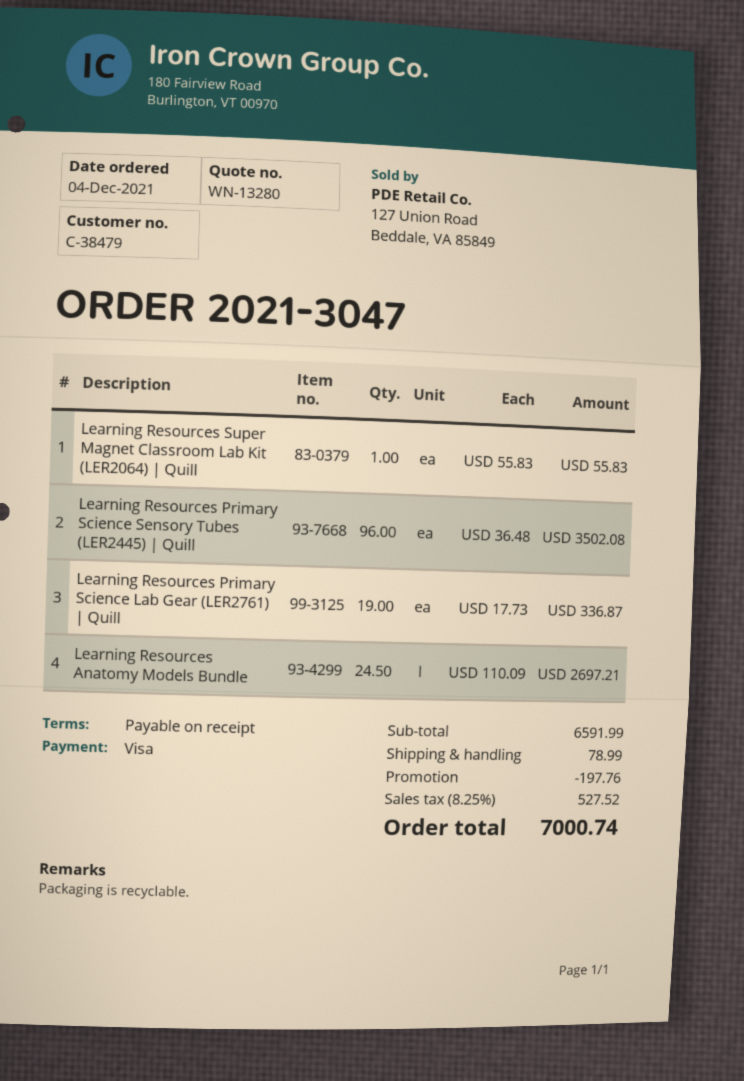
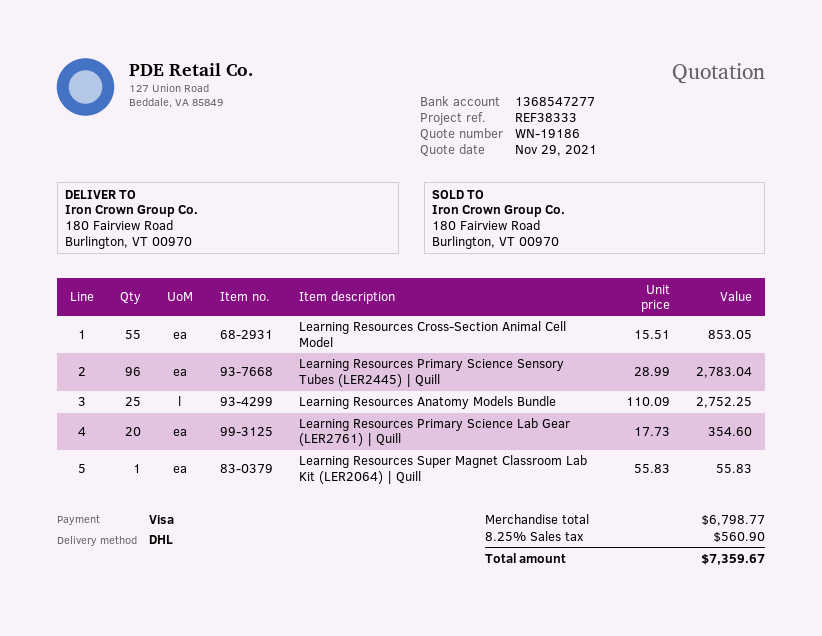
quote number: WN-13280 -> WN-19186
Learning Resources Primary Science Sensory Tubes (LER2445) | Quill: 96 x 36.48 = 3502.08 -> 96 x 28.99 = 2783.04
Learning Resources Primary Science Lab Gear (LER2761) | Quill: 19 x 17.73 = 336.87 -> 20 x 17.73 = 354.60
Learning Resources Anatomy Models Bundle: 24.5 x 110.09 = 2697.21 -> 25 x 110.09 = 2752.25
Learning Resources Cross-Section Animal Cell Model: none -> 55 x 15.51 = 853.05
subtotal: 6591.99 -> 6798.77
discount: 197.76 -> none
shipping: 78.99 -> none
tax: 8.25% = 527.52 -> 8.25% = 560.90
total: 7000.74 -> 7359.67

